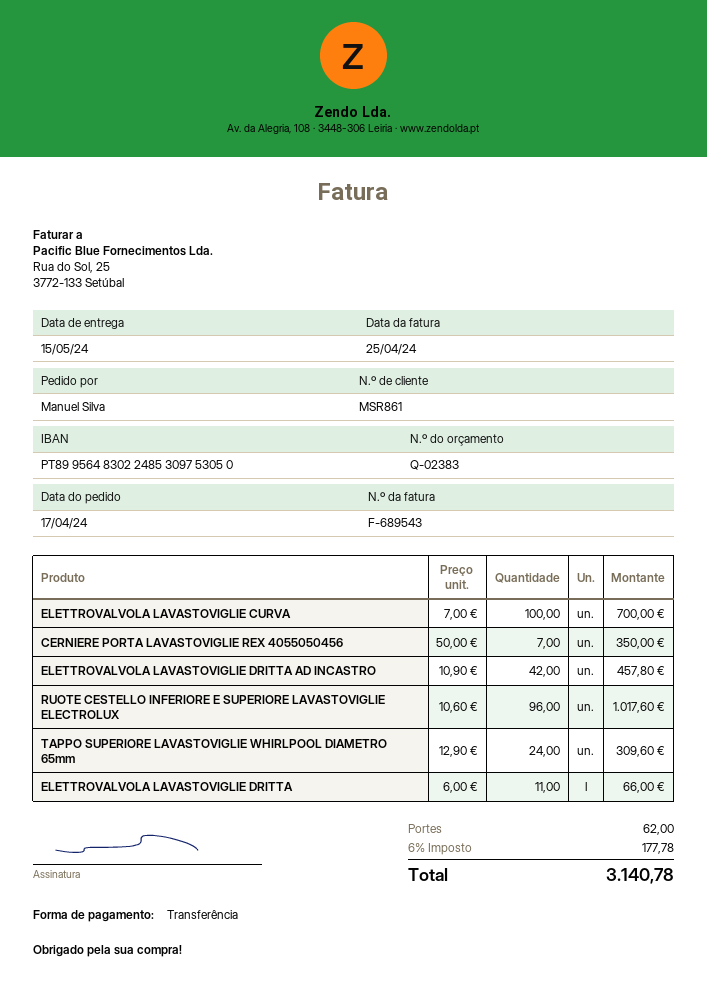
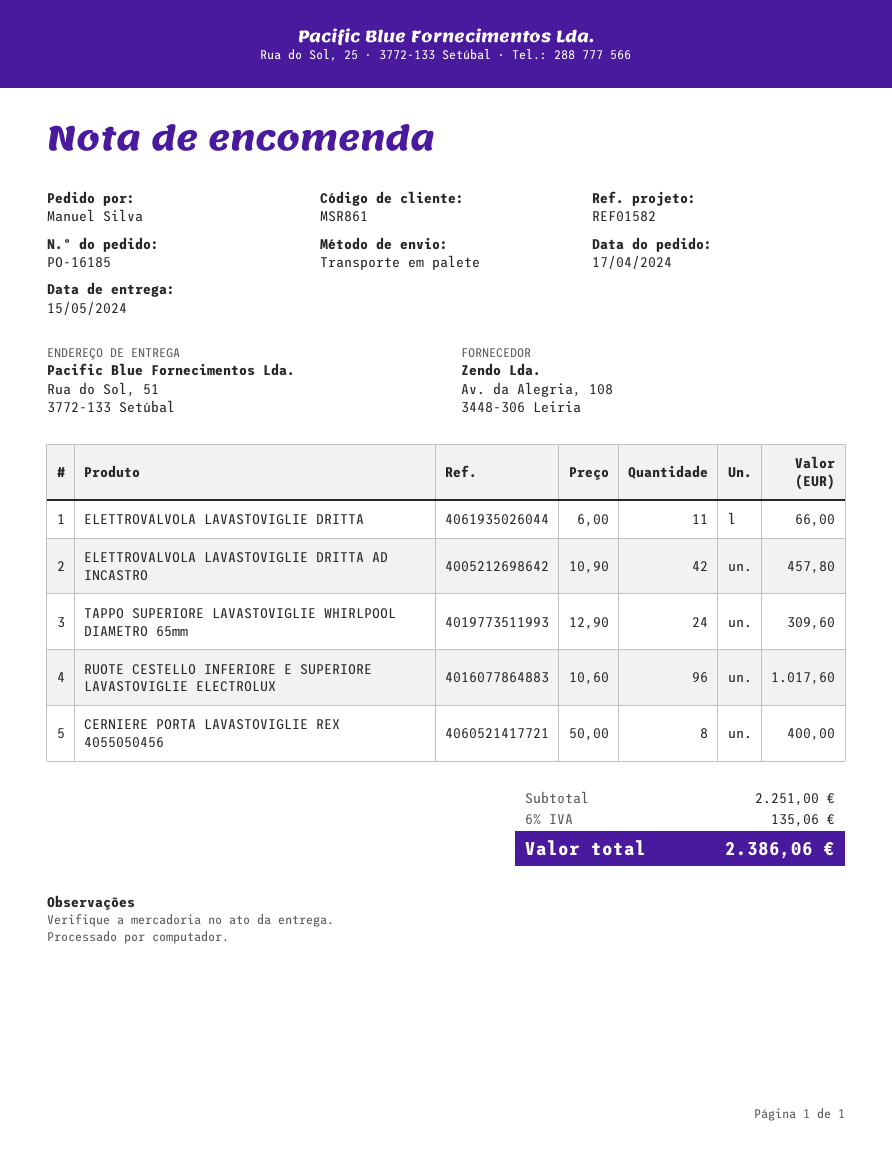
ELETTROVALVOLA LAVASTOVIGLIE CURVA: 100 x 7.00 = 700.00 -> none
CERNIERE PORTA LAVASTOVIGLIE REX 4055050456: 7 x 50.00 = 350.00 -> 8 x 50.00 = 400.00
shipping: 62.00 -> none
tax: 6% = 177.78 -> 6% = 135.06
total: 3140.78 -> 2386.06

